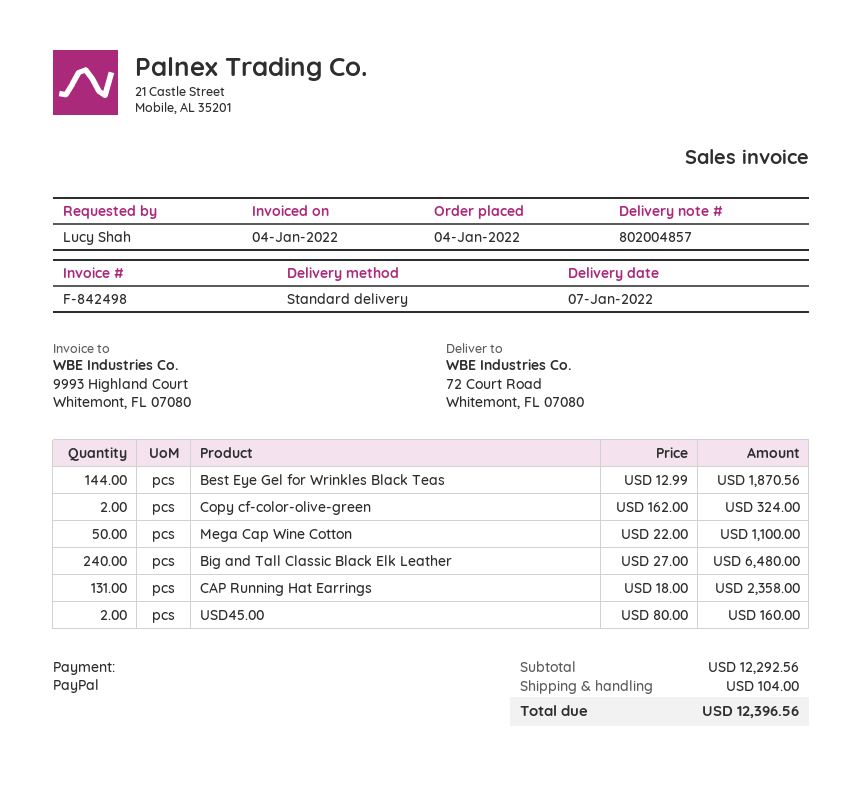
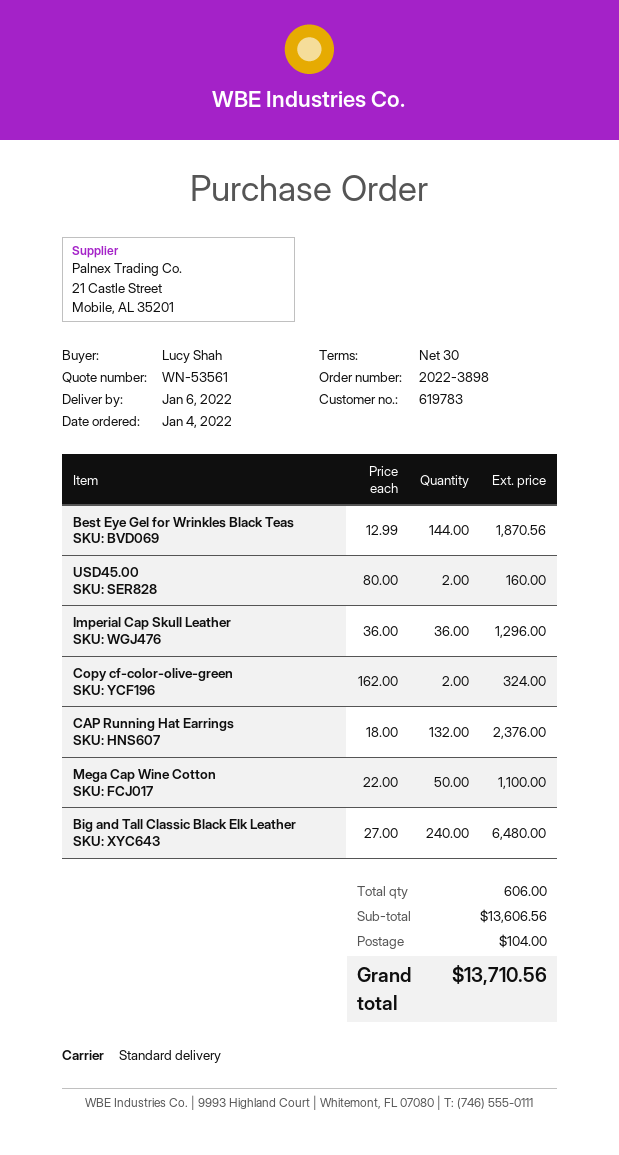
delivery date: 2022-01-07 -> 2022-01-06
CAP Running Hat Earrings: 131 x 18.00 = 2358.00 -> 132 x 18.00 = 2376.00
Imperial Cap Skull Leather: none -> 36 x 36.00 = 1296.00
subtotal: 12292.56 -> 13606.56
total: 12396.56 -> 13710.56

